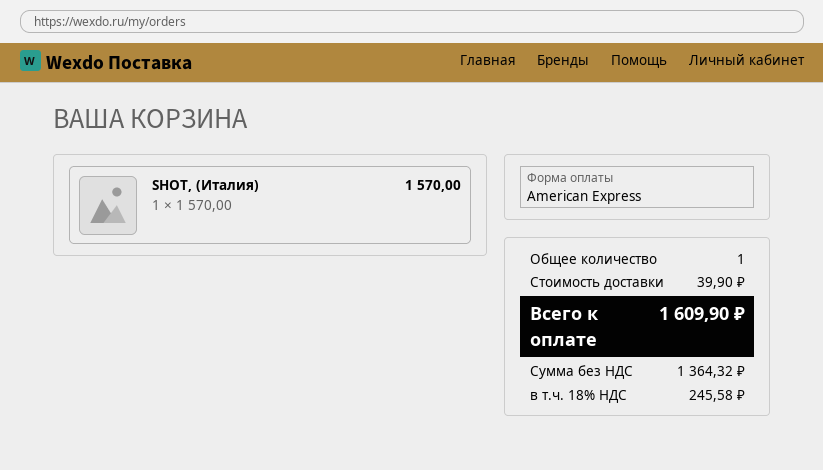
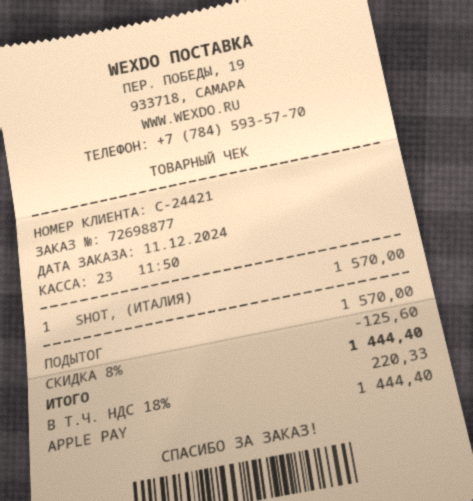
payment method: American Express -> Apple Pay
discount: none -> 8% = 125.60
shipping: 39.90 -> none
tax: 18% = 245.58 -> 18% = 220.33
total: 1609.90 -> 1444.40

